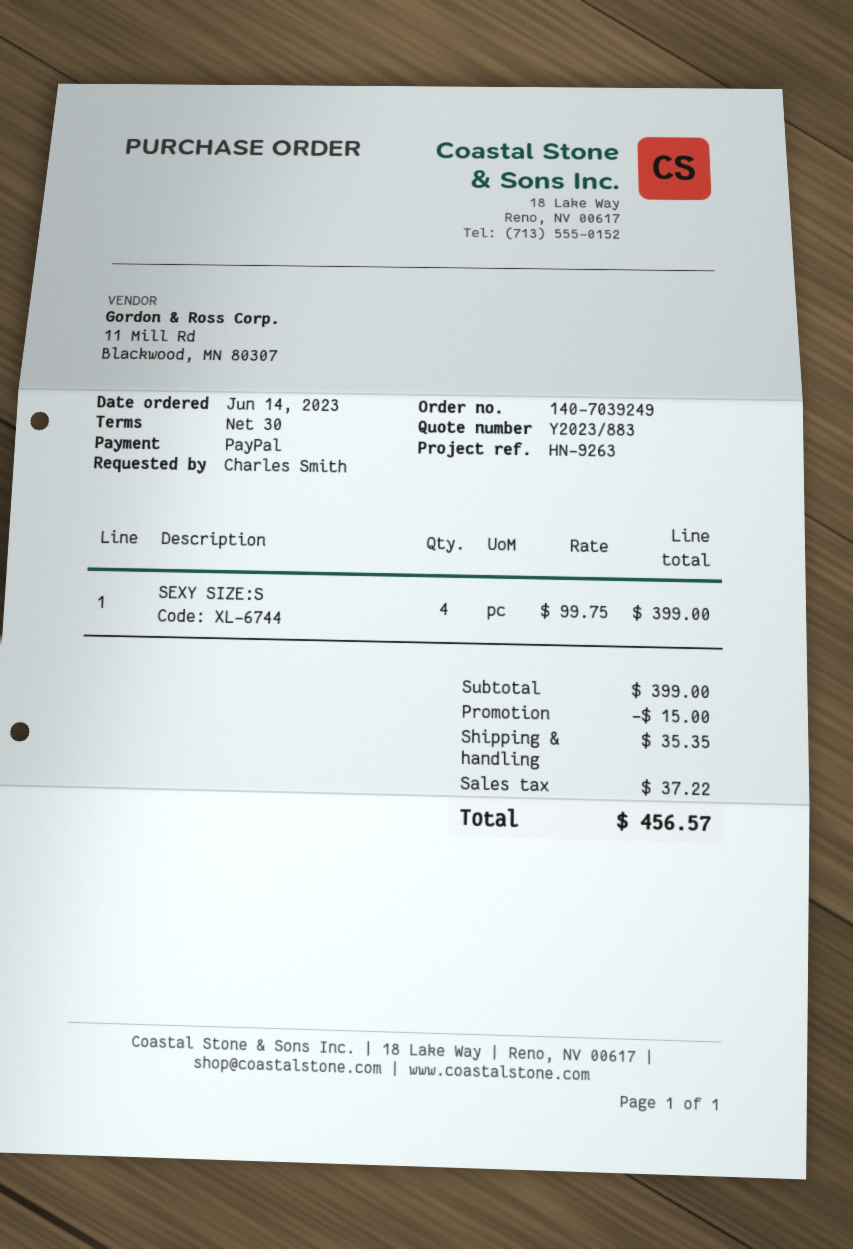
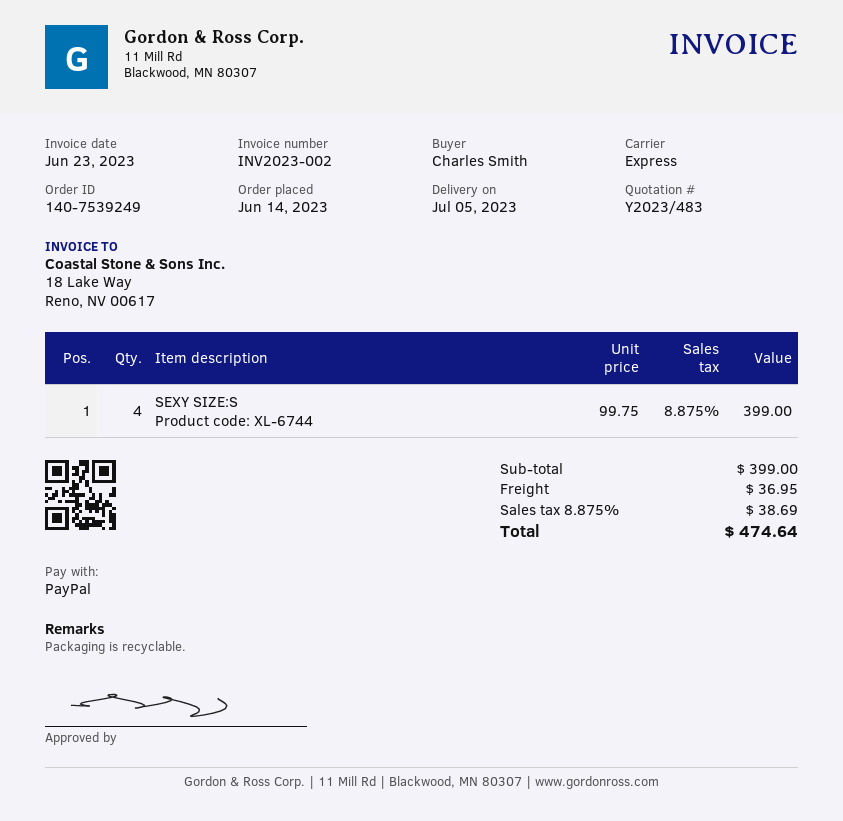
quote number: Y2023/883 -> Y2023/483
order number: 140-7039249 -> 140-7539249
discount: 15.00 -> none
shipping: 35.35 -> 36.95
tax: 37.22 -> 38.69
total: 456.57 -> 474.64

